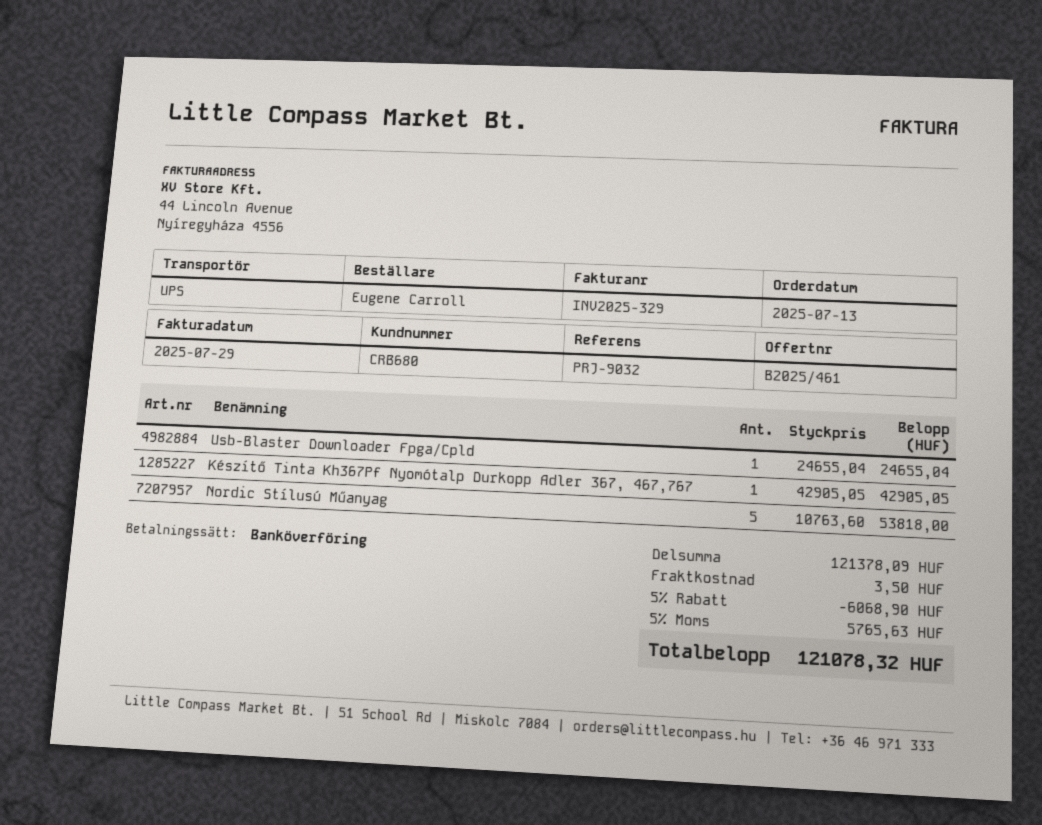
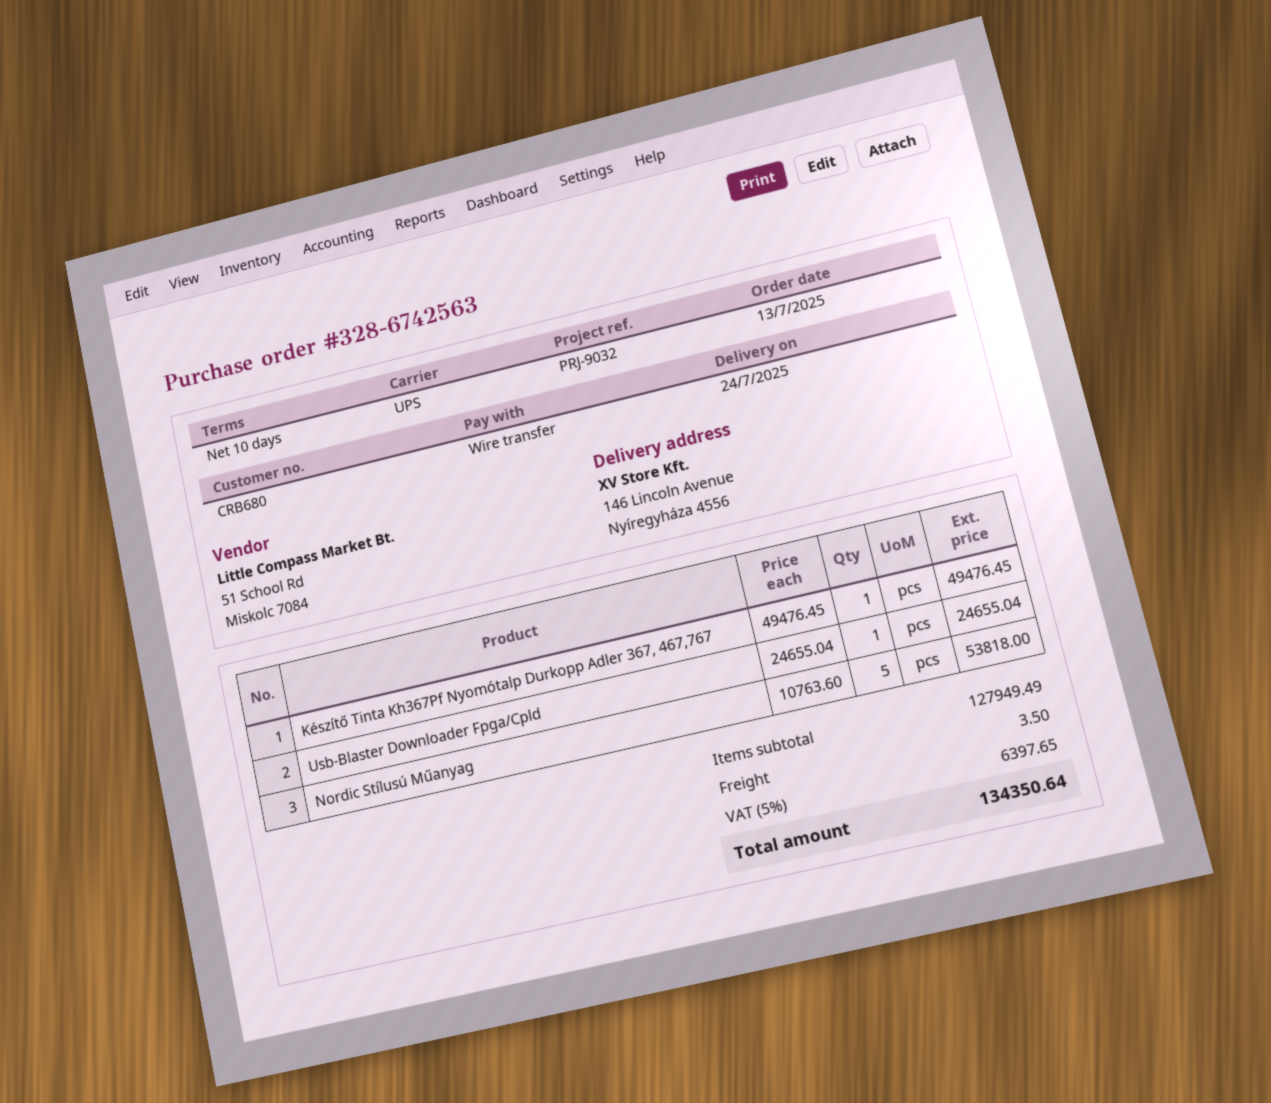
Készítő Tinta Kh367Pf Nyomótalp Durkopp Adler 367, 467,767: 1 x 42905.05 = 42905.05 -> 1 x 49476.45 = 49476.45
subtotal: 121378.09 -> 127949.49
discount: 5% = 6068.90 -> none
tax: 5% = 5765.63 -> 5% = 6397.65
total: 121078.32 -> 134350.64

